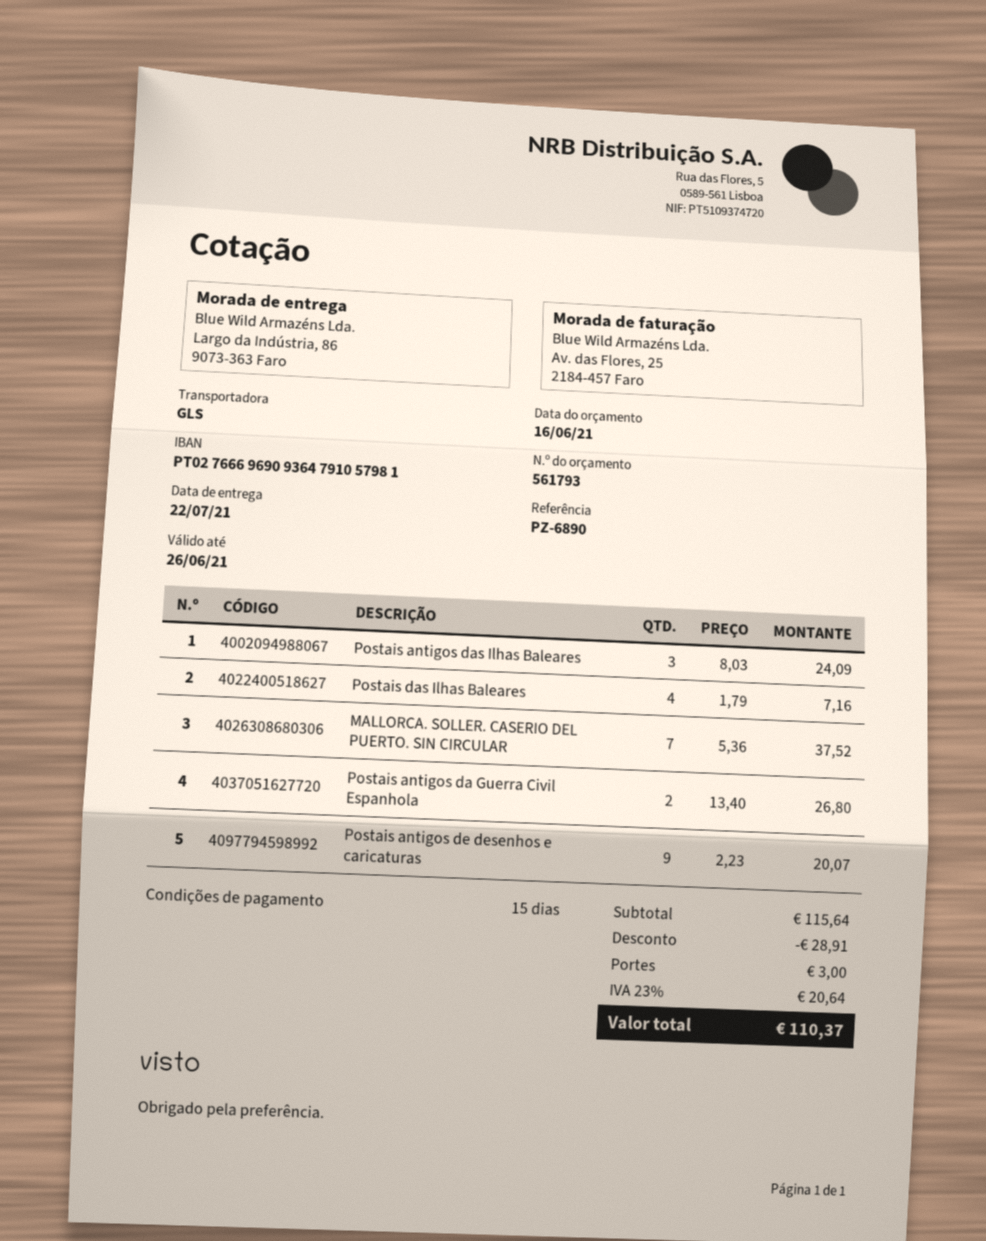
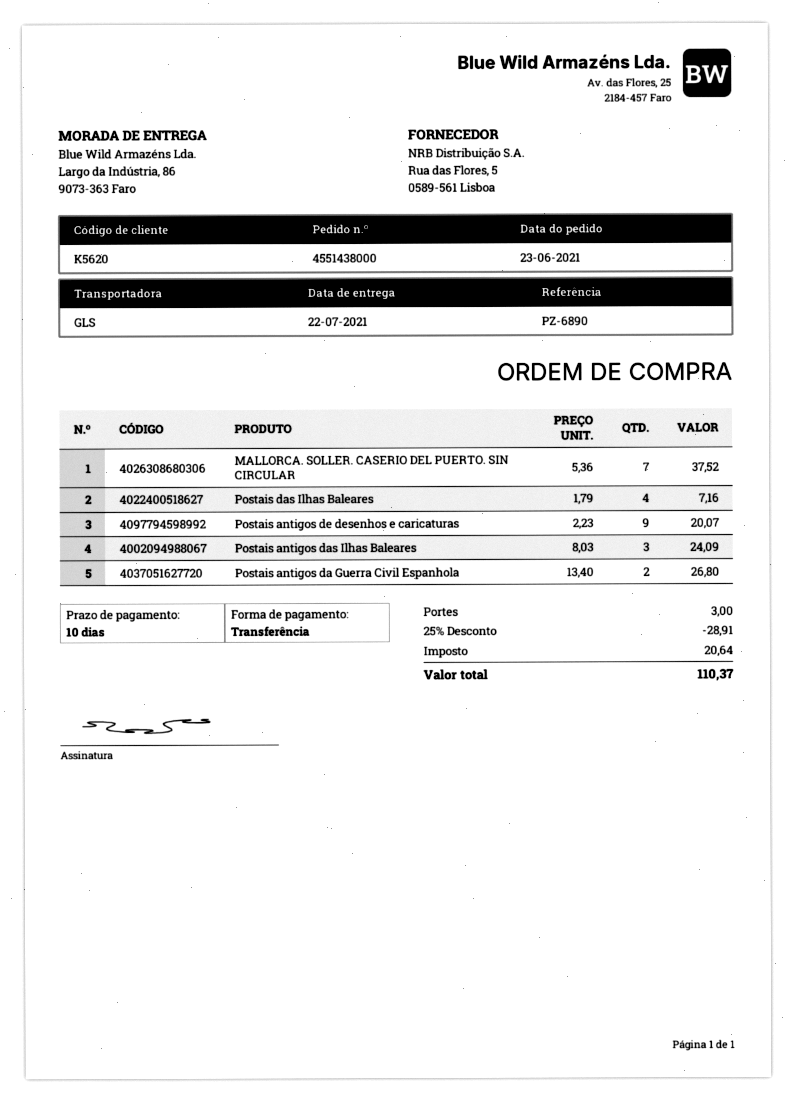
payment terms: 15 days -> 10 days

